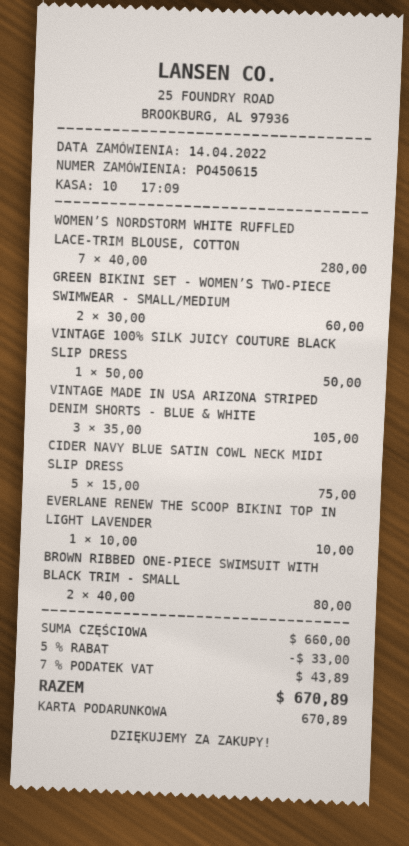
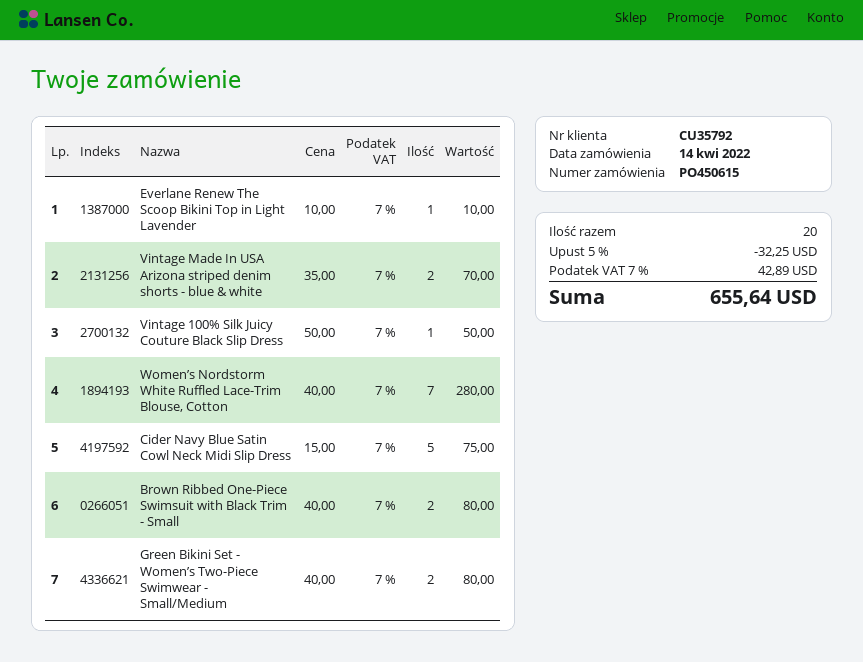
GREEN BIKINI SET - WOMEN’S TWO-PIECE SWIMWEAR - SMALL/MEDIUM: 2 x 30.00 = 60.00 -> 2 x 40.00 = 80.00
VINTAGE MADE IN USA ARIZONA STRIPED DENIM SHORTS - BLUE & WHITE: 3 x 35.00 = 105.00 -> 2 x 35.00 = 70.00
discount: 5% = 33.00 -> 5% = 32.25
tax: 7% = 43.89 -> 7% = 42.89
total: 670.89 -> 655.64

